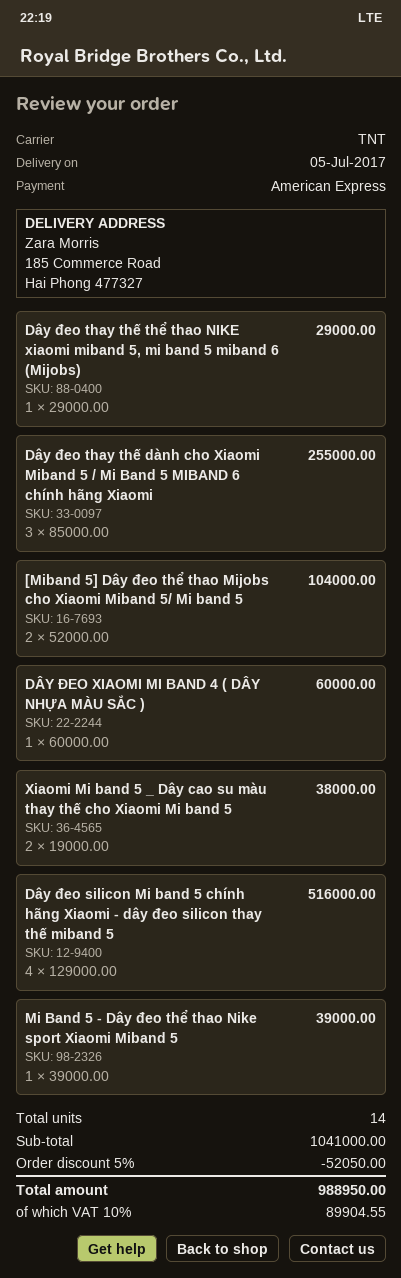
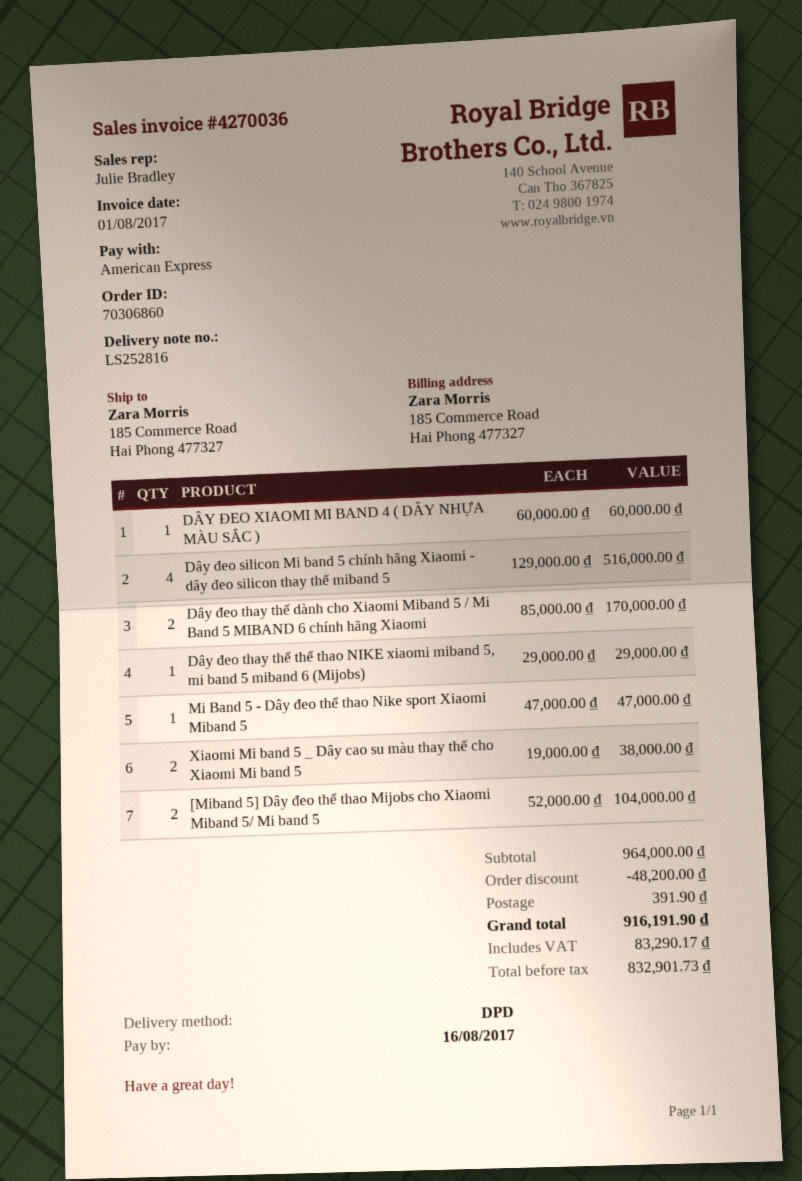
shipping method: TNT -> DPD
Dây đeo thay thế dành cho Xiaomi Miband 5 / Mi Band 5 MIBAND 6 chính hãng Xiaomi: 3 x 85000.00 = 255000.00 -> 2 x 85000.00 = 170000.00
Mi Band 5 - Dây đeo thể thao Nike sport Xiaomi Miband 5: 1 x 39000.00 = 39000.00 -> 1 x 47000.00 = 47000.00
subtotal: 1041000.00 -> 964000.00
discount: 52050.00 -> 48200.00
shipping: none -> 391.90
tax: 89904.55 -> 83290.17
total: 988950.00 -> 916191.90

